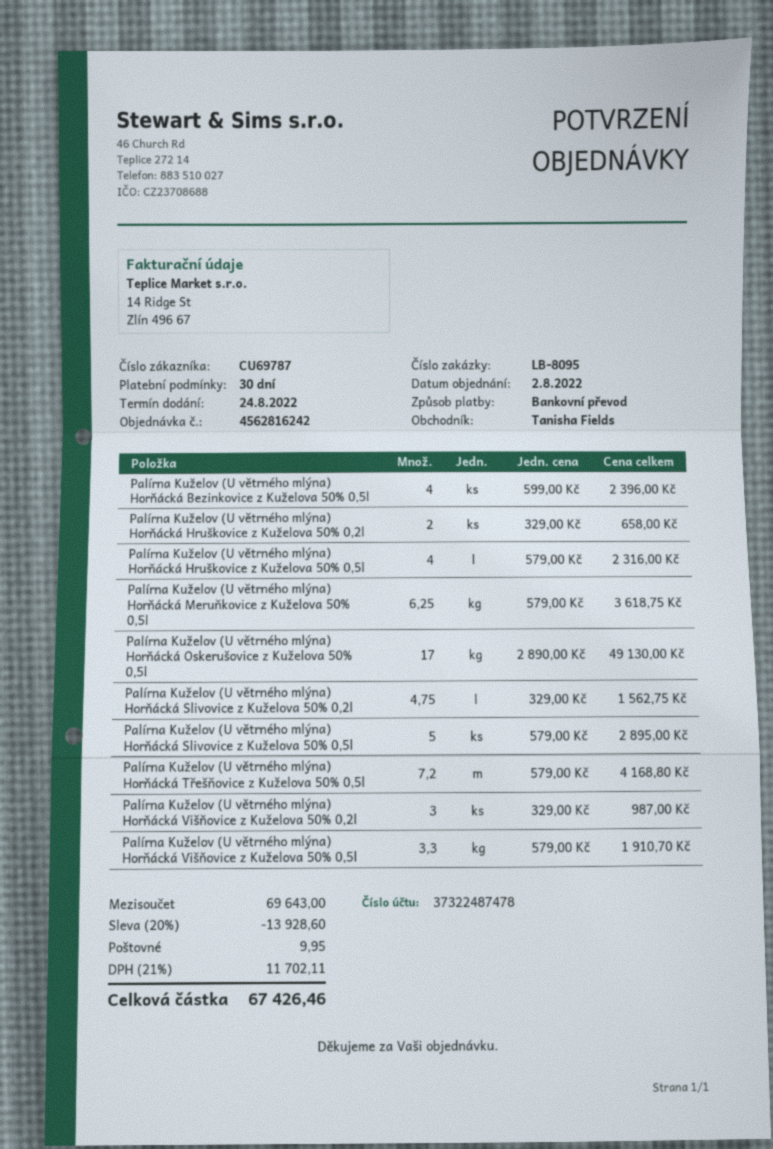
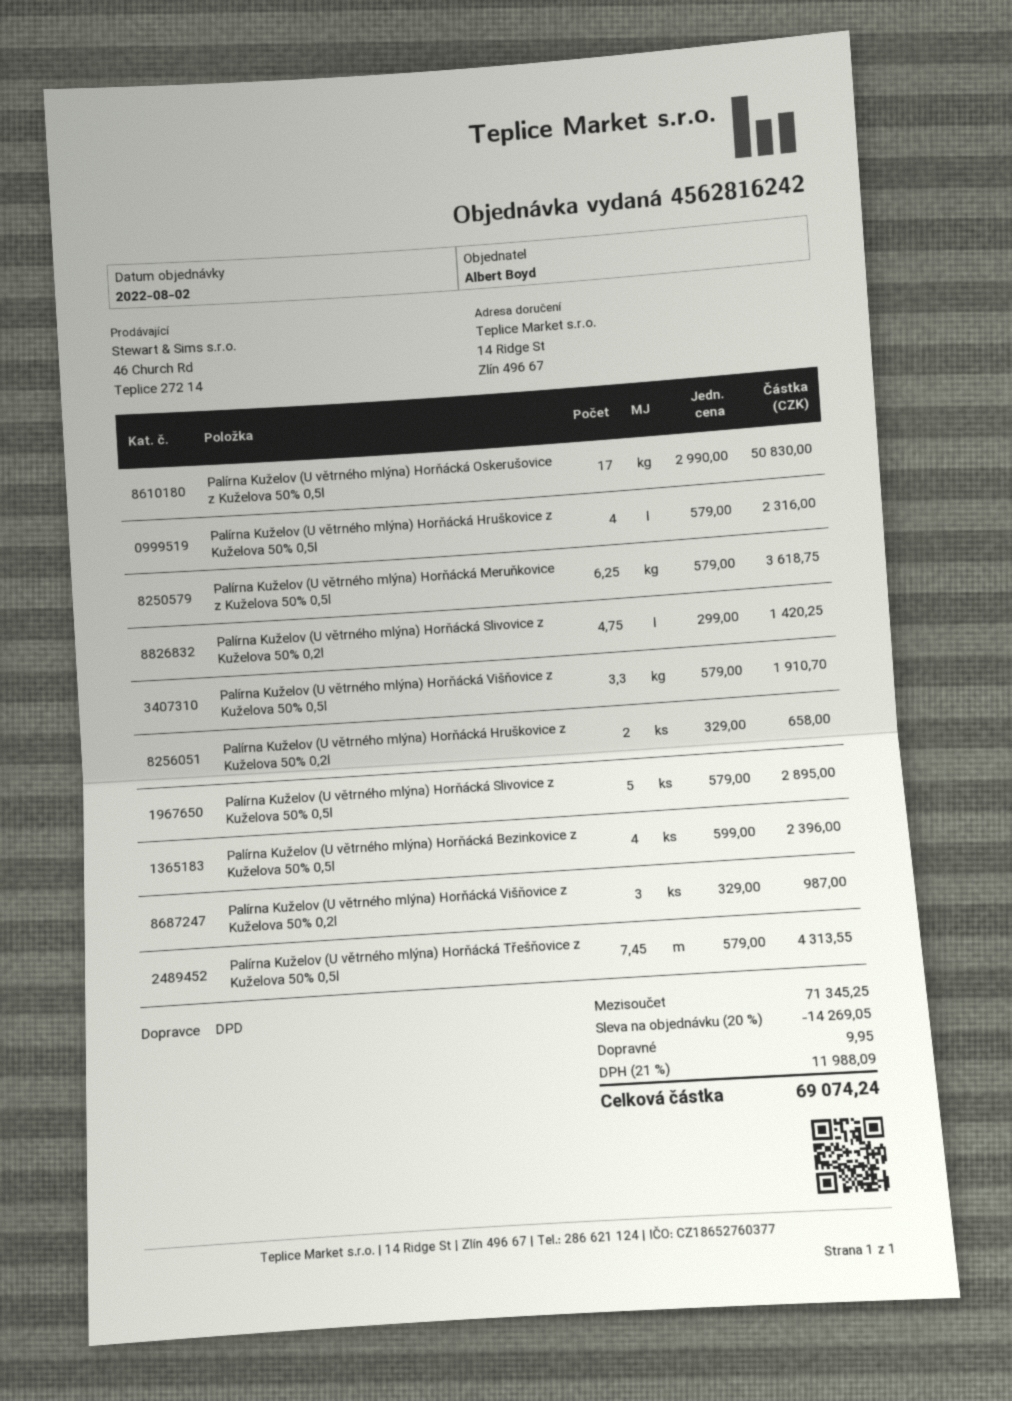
Palírna Kuželov (U větrného mlýna) Horňácká Oskerušovice z Kuželova 50% 0,5l: 17 x 2890.00 = 49130.00 -> 17 x 2990.00 = 50830.00
Palírna Kuželov (U větrného mlýna) Horňácká Slivovice z Kuželova 50% 0,2l: 4.75 x 329.00 = 1562.75 -> 4.75 x 299.00 = 1420.25
Palírna Kuželov (U větrného mlýna) Horňácká Třešňovice z Kuželova 50% 0,5l: 7.2 x 579.00 = 4168.80 -> 7.45 x 579.00 = 4313.55
subtotal: 69643.00 -> 71345.25
discount: 20% = 13928.60 -> 20% = 14269.05
tax: 21% = 11702.11 -> 21% = 11988.09
total: 67426.46 -> 69074.24

